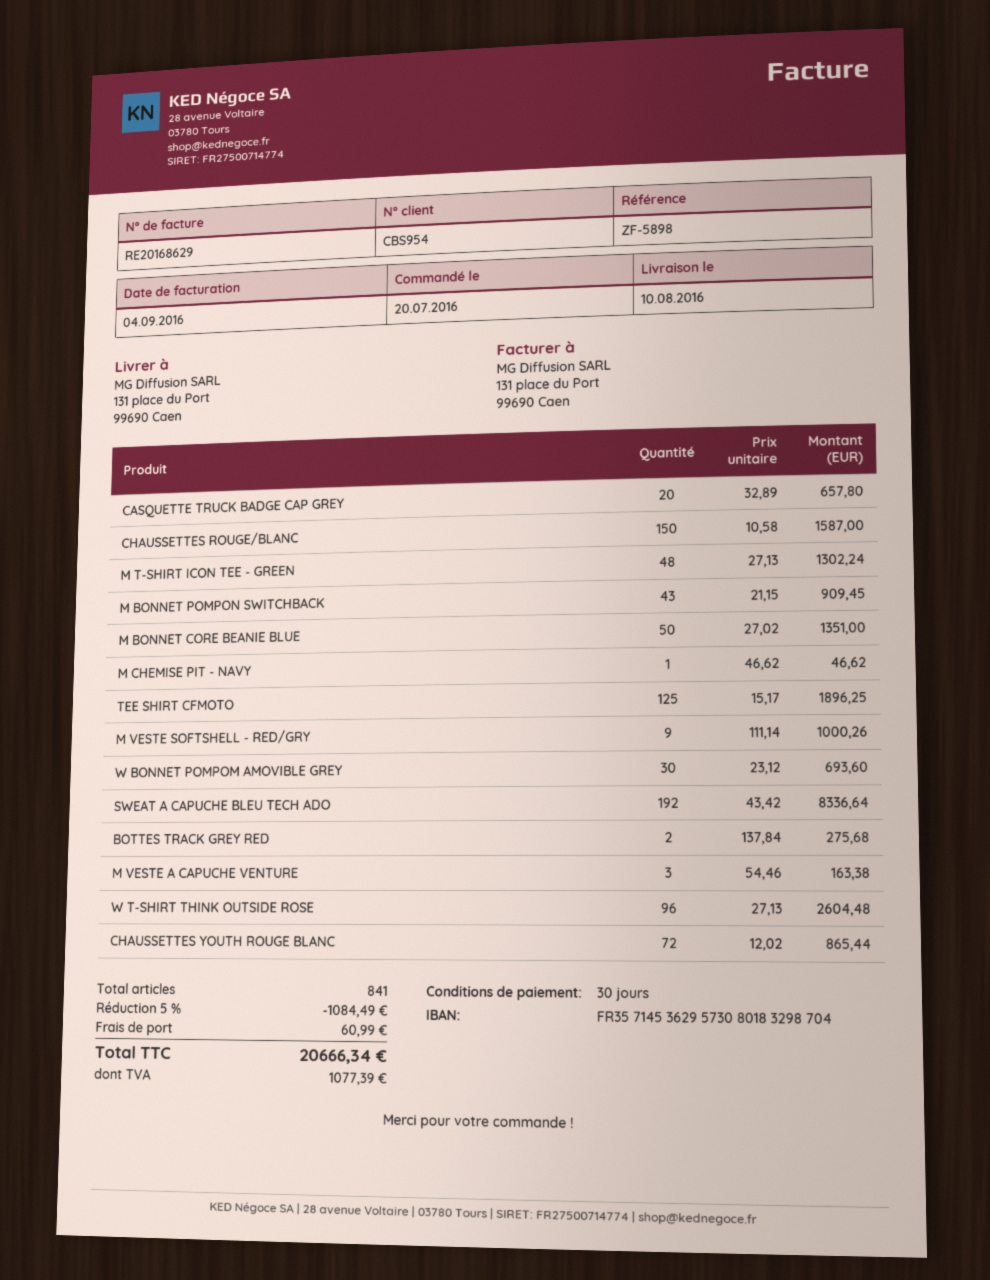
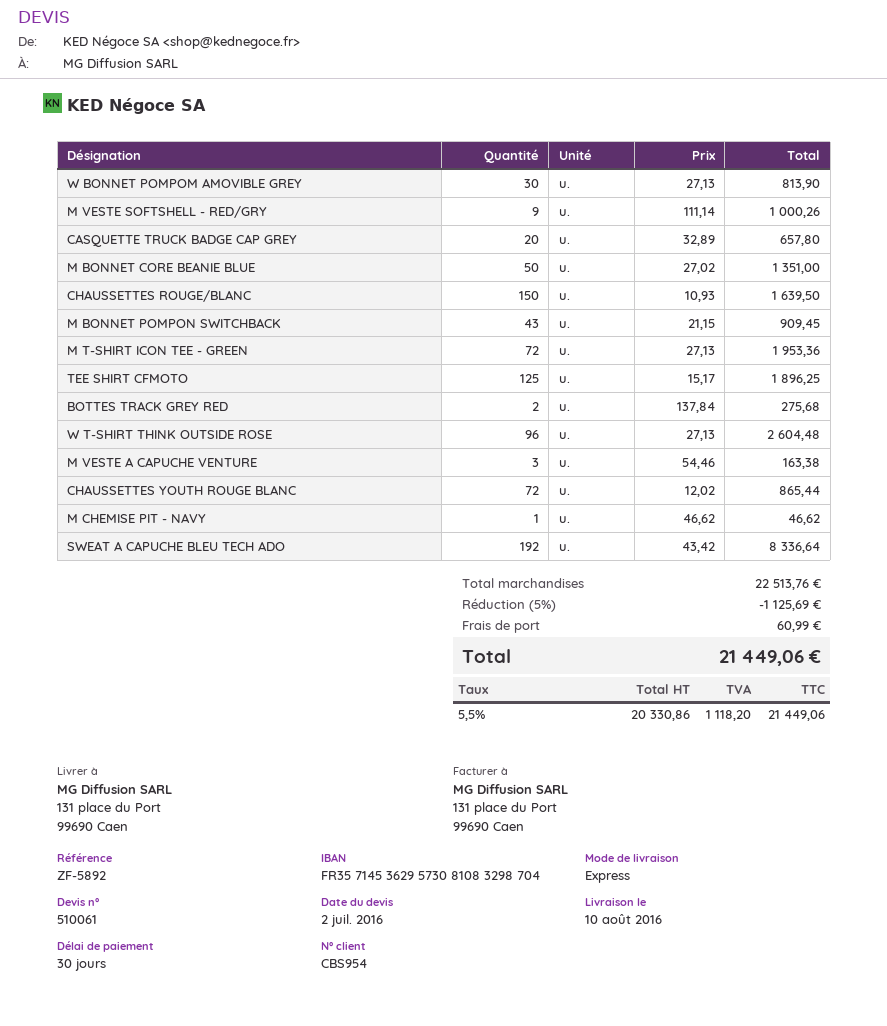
reference: ZF-5898 -> ZF-5892
bank account: FR3571453629573080183298704 -> FR3571453629573081083298704
CHAUSSETTES ROUGE/BLANC: 150 x 10.58 = 1587.00 -> 150 x 10.93 = 1639.50
M T-SHIRT ICON TEE - GREEN: 48 x 27.13 = 1302.24 -> 72 x 27.13 = 1953.36
W BONNET POMPOM AMOVIBLE GREY: 30 x 23.12 = 693.60 -> 30 x 27.13 = 813.90
discount: 5% = 1084.49 -> 5% = 1125.69
tax: 1077.39 -> 1118.20
total: 20666.34 -> 21449.06

